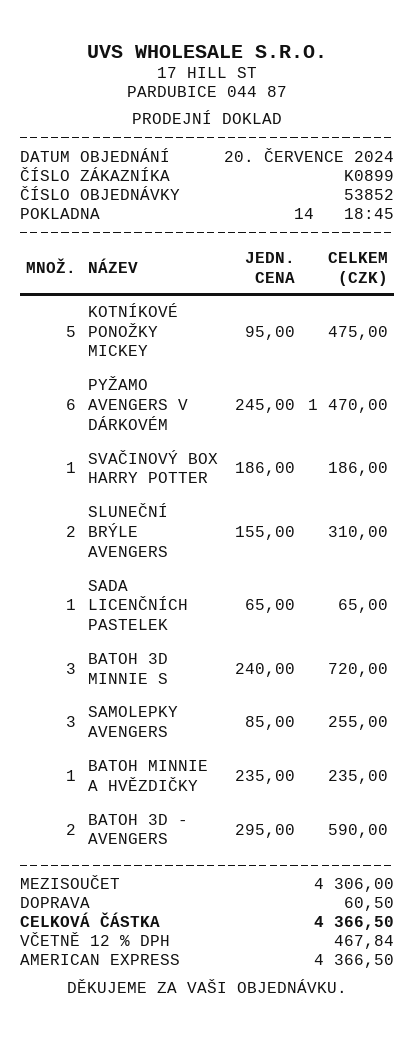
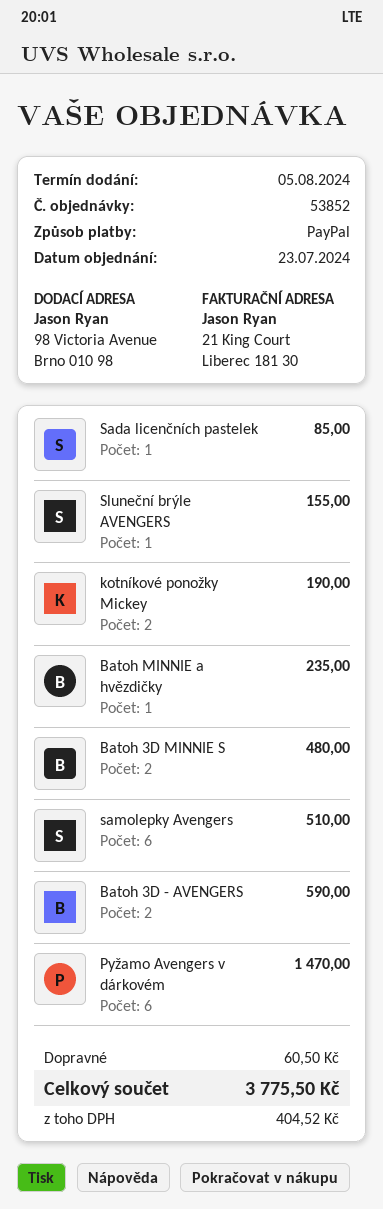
order date: 2024-07-20 -> 2024-07-23
payment method: American Express -> PayPal
KOTNÍKOVÉ PONOŽKY MICKEY: 5 for 475.00 -> 2 for 190.00
SVAČINOVÝ BOX HARRY POTTER: 1 for 186.00 -> none
SLUNEČNÍ BRÝLE AVENGERS: 2 for 310.00 -> 1 for 155.00
SADA LICENČNÍCH PASTELEK: 1 for 65.00 -> 1 for 85.00
BATOH 3D MINNIE S: 3 for 720.00 -> 2 for 480.00
SAMOLEPKY AVENGERS: 3 for 255.00 -> 6 for 510.00
tax: 467.84 -> 404.52
total: 4366.50 -> 3775.50

